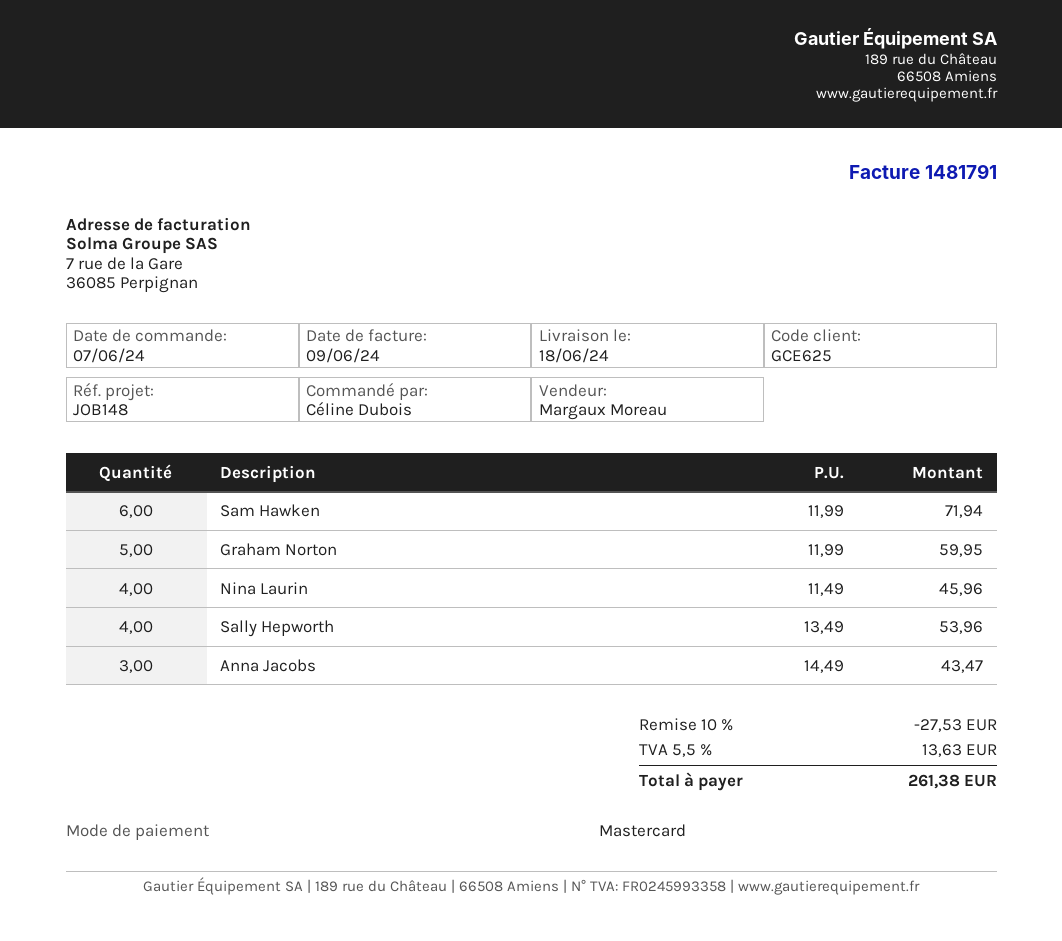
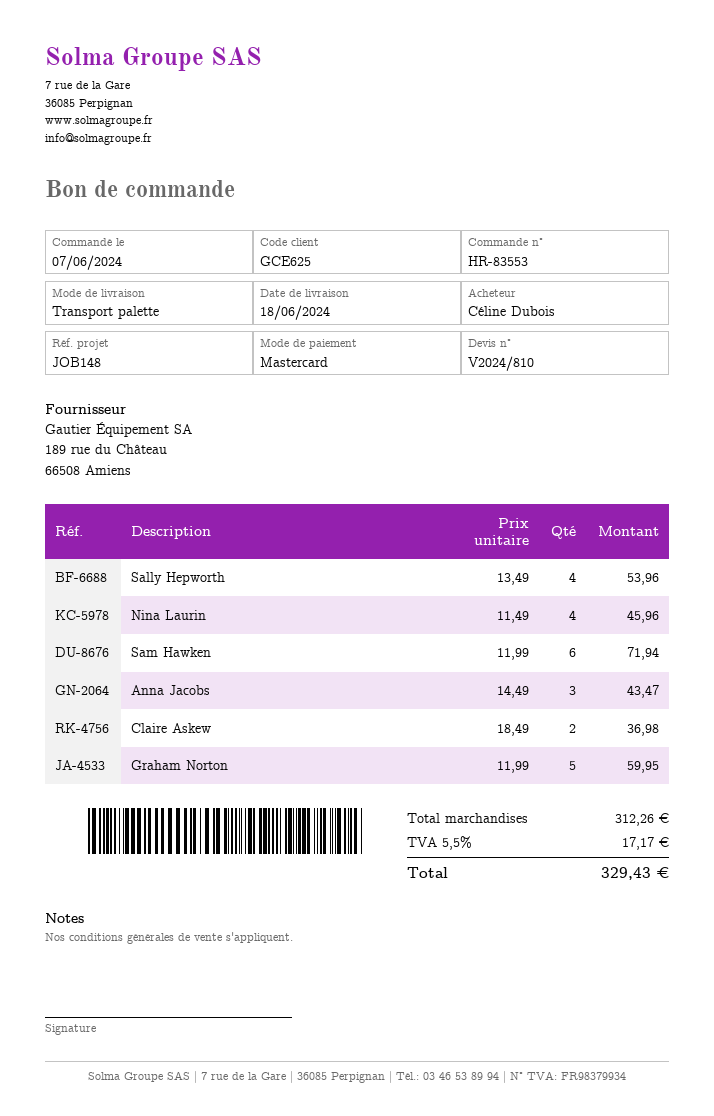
Claire Askew: none -> 2 x 18.49 = 36.98
discount: 10% = 27.53 -> none
tax: 5.5% = 13.63 -> 5.5% = 17.17
total: 261.38 -> 329.43

